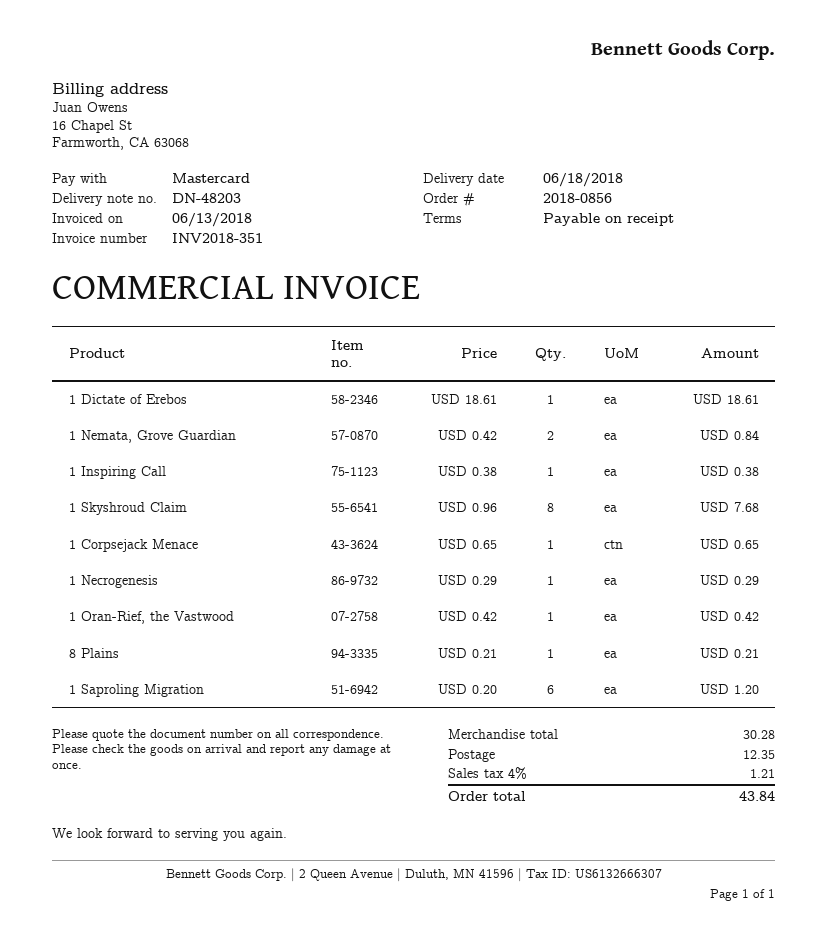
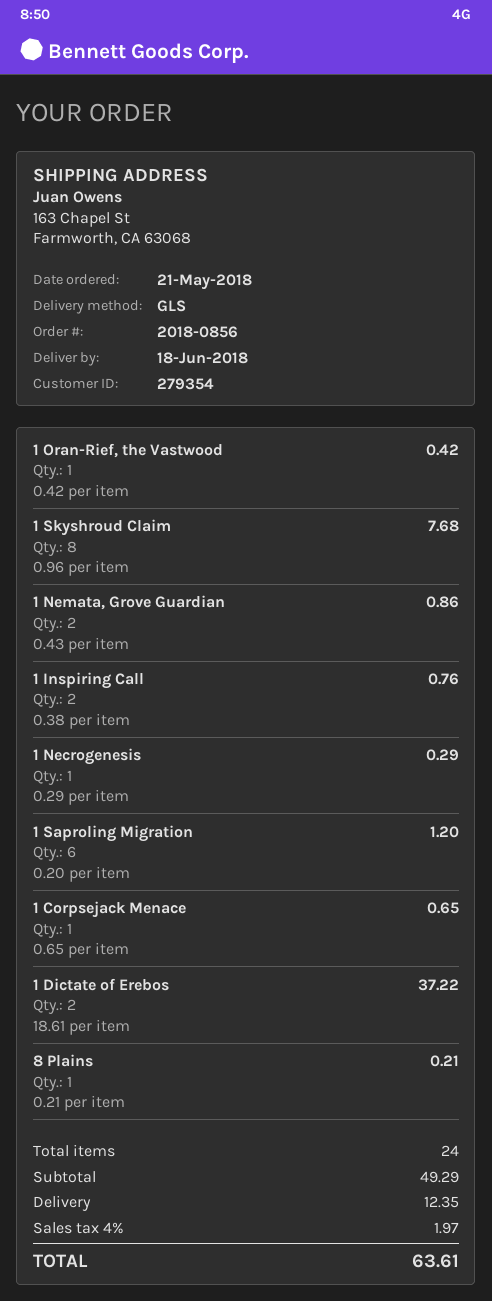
1 Dictate of Erebos: 1 x 18.61 = 18.61 -> 2 x 18.61 = 37.22
1 Nemata, Grove Guardian: 2 x 0.42 = 0.84 -> 2 x 0.43 = 0.86
1 Inspiring Call: 1 x 0.38 = 0.38 -> 2 x 0.38 = 0.76
subtotal: 30.28 -> 49.29
tax: 4% = 1.21 -> 4% = 1.97
total: 43.84 -> 63.61

